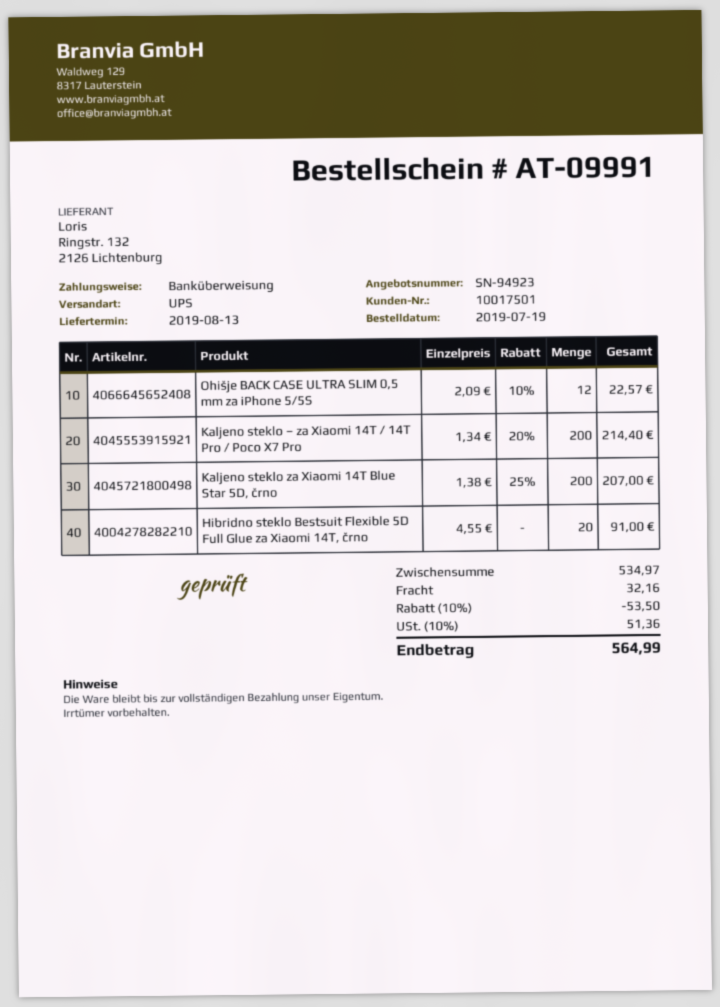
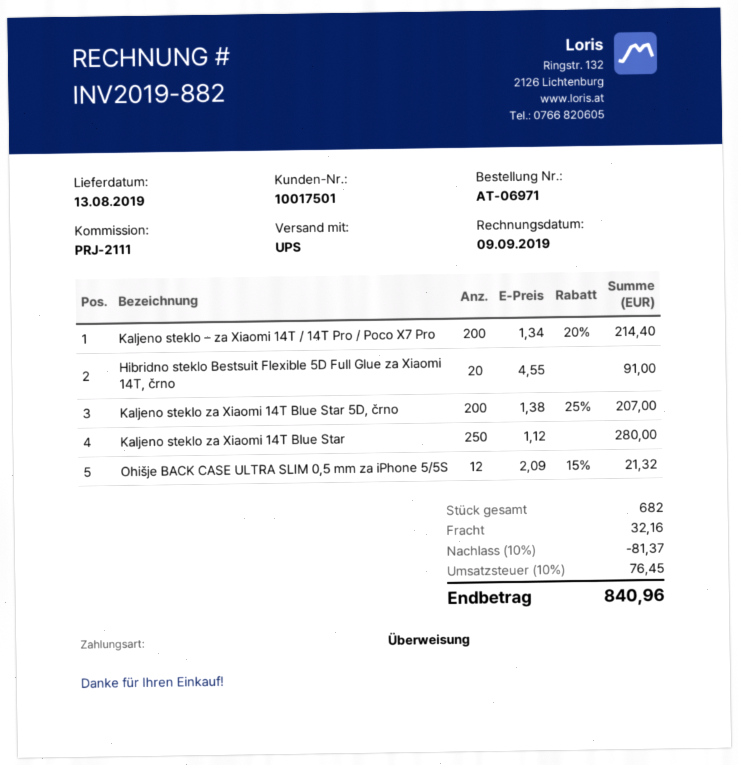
order number: AT-09991 -> AT-06971
Ohišje BACK CASE ULTRA SLIM 0,5 mm za iPhone 5/5S: 12 x 2.09 - 10% = 22.57 -> 12 x 2.09 - 15% = 21.32
Kaljeno steklo za Xiaomi 14T Blue Star: none -> 250 x 1.12 = 280.00
discount: 10% = 53.50 -> 10% = 81.37
tax: 10% = 51.36 -> 10% = 76.45
total: 564.99 -> 840.96

